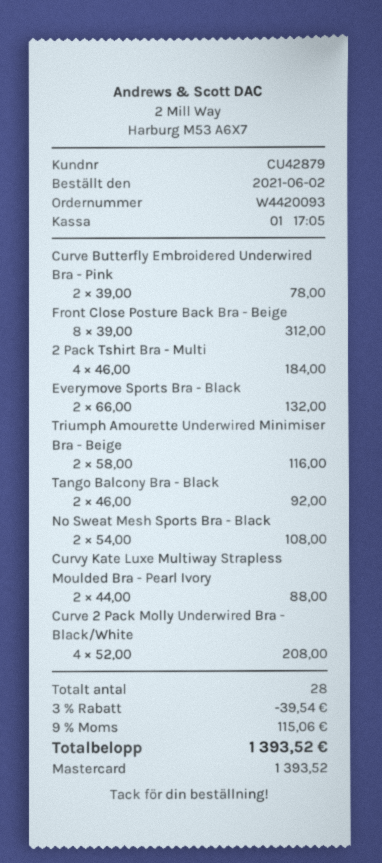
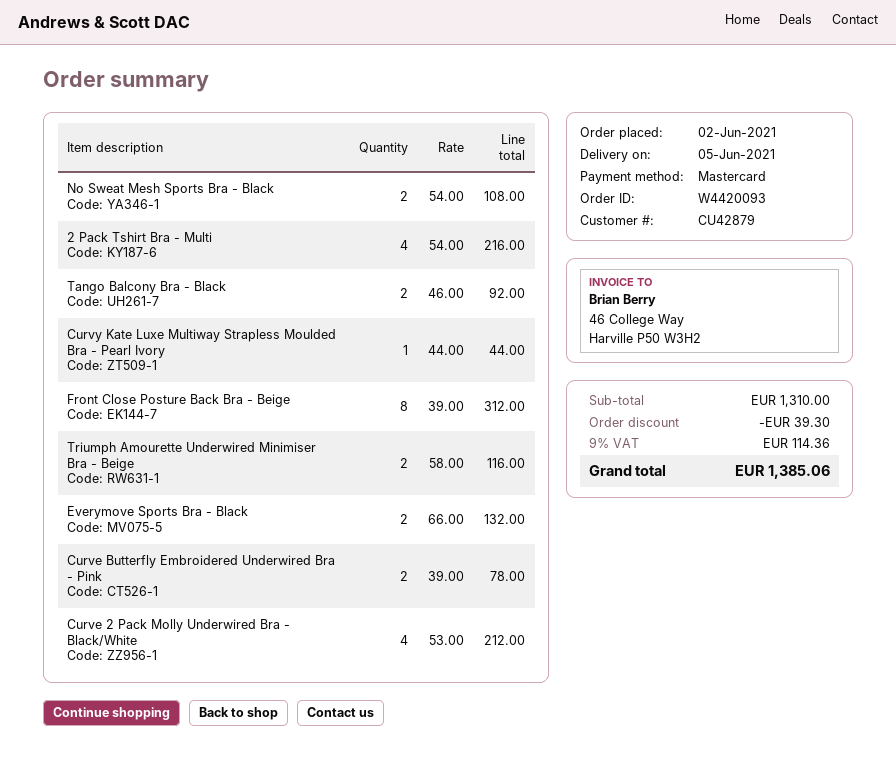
2 Pack Tshirt Bra - Multi: 4 x 46.00 = 184.00 -> 4 x 54.00 = 216.00
Curvy Kate Luxe Multiway Strapless Moulded Bra - Pearl Ivory: 2 x 44.00 = 88.00 -> 1 x 44.00 = 44.00
Curve 2 Pack Molly Underwired Bra - Black/White: 4 x 52.00 = 208.00 -> 4 x 53.00 = 212.00
discount: 39.54 -> 39.30
tax: 9% = 115.06 -> 9% = 114.36
total: 1393.52 -> 1385.06

